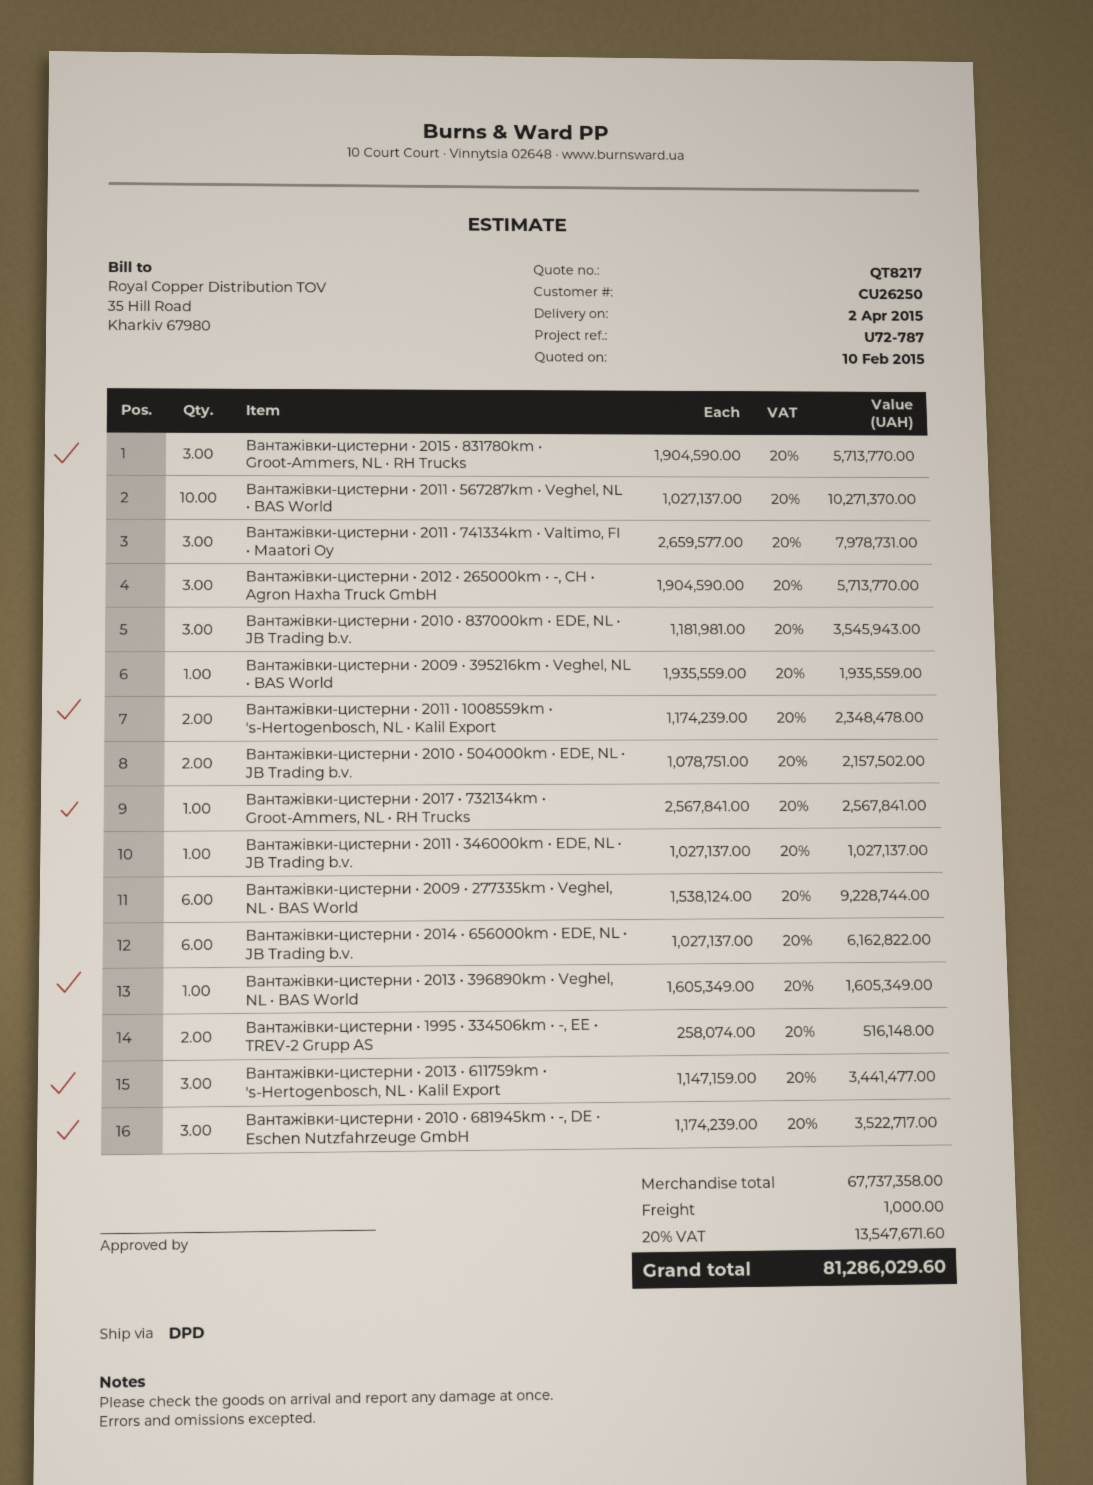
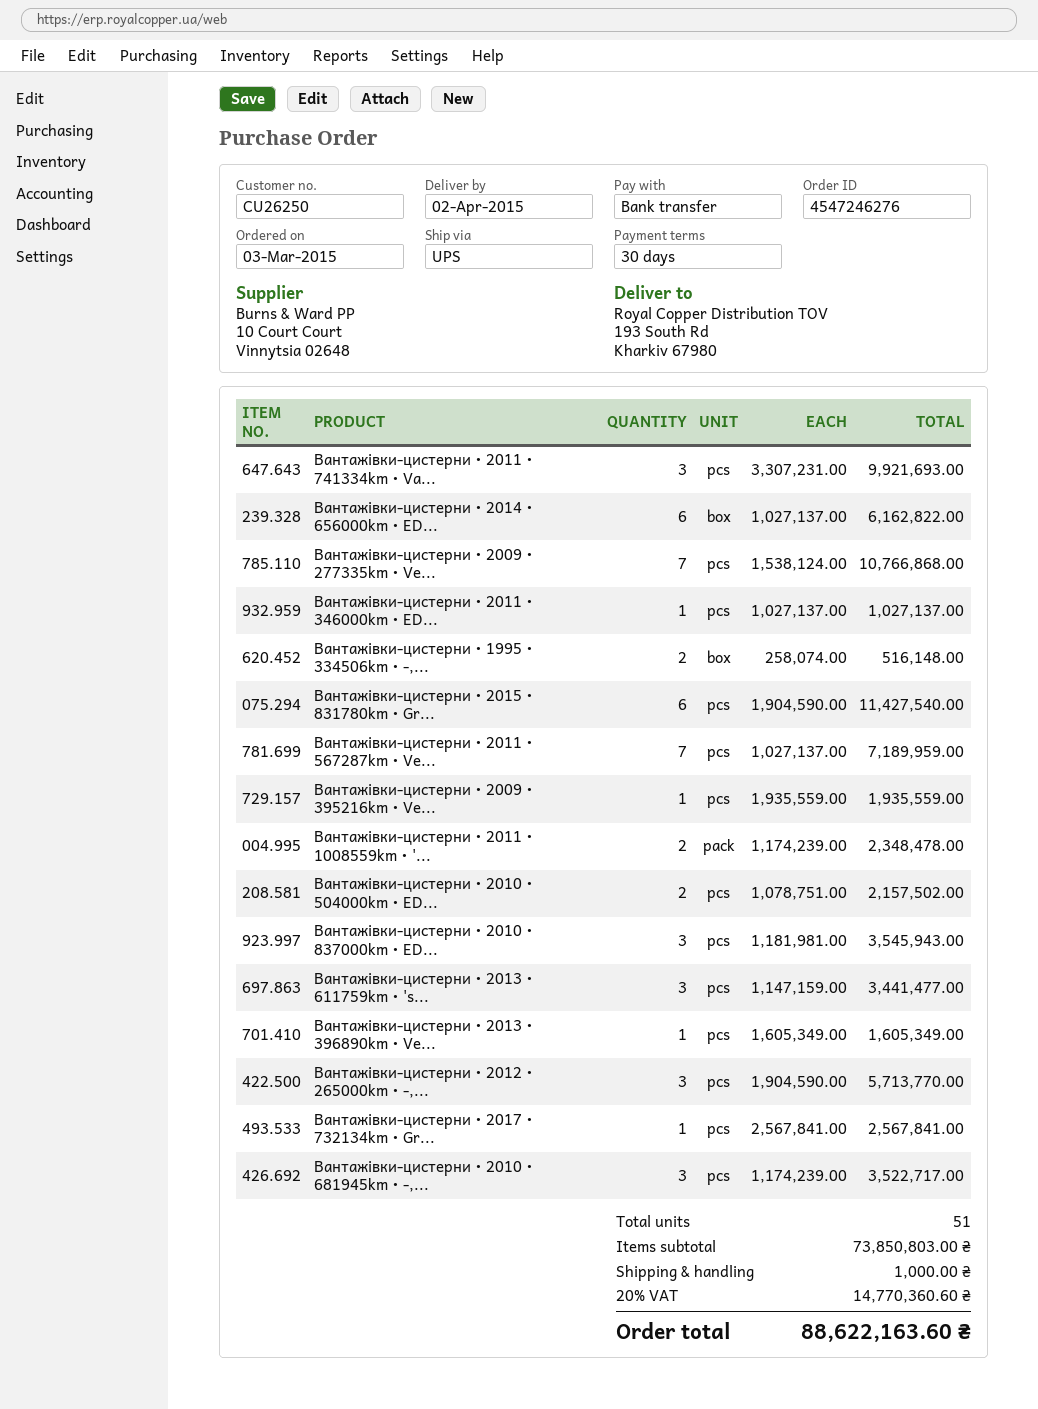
shipping method: DPD -> UPS
Вантажівки-цистерни • 2015 • 831780km • Groot-Ammers, NL • RH Trucks: 3 x 1904590.00 = 5713770.00 -> 6 x 1904590.00 = 11427540.00
Вантажівки-цистерни • 2011 • 567287km • Veghel, NL • BAS World: 10 x 1027137.00 = 10271370.00 -> 7 x 1027137.00 = 7189959.00
Вантажівки-цистерни • 2011 • 741334km • Valtimo, FI • Maatori Oy: 3 x 2659577.00 = 7978731.00 -> 3 x 3307231.00 = 9921693.00
Вантажівки-цистерни • 2009 • 277335km • Veghel, NL • BAS World: 6 x 1538124.00 = 9228744.00 -> 7 x 1538124.00 = 10766868.00
subtotal: 67737358.00 -> 73850803.00
tax: 20% = 13547671.60 -> 20% = 14770360.60
total: 81286029.60 -> 88622163.60

